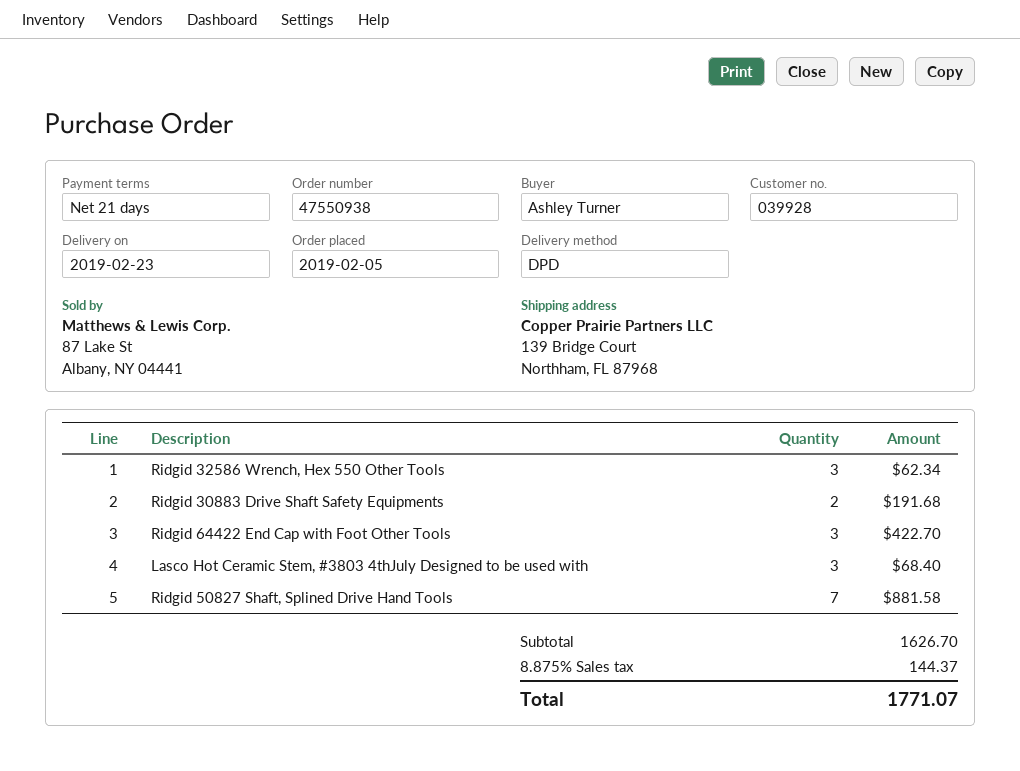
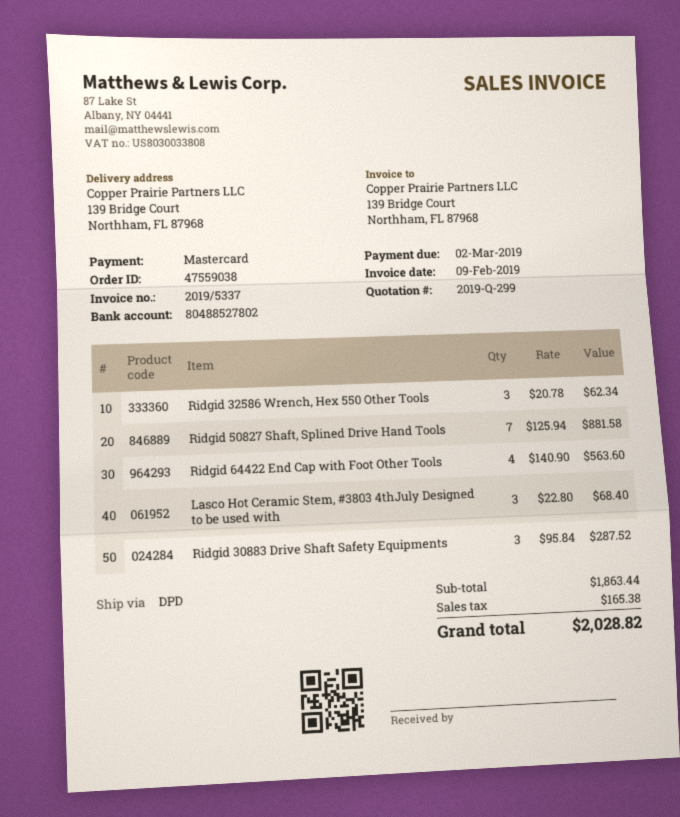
order number: 47550938 -> 47559038
Ridgid 30883 Drive Shaft Safety Equipments: 2 for 191.68 -> 3 for 287.52
Ridgid 64422 End Cap with Foot Other Tools: 3 for 422.70 -> 4 for 563.60
subtotal: 1626.70 -> 1863.44
tax: 144.37 -> 165.38
total: 1771.07 -> 2028.82

